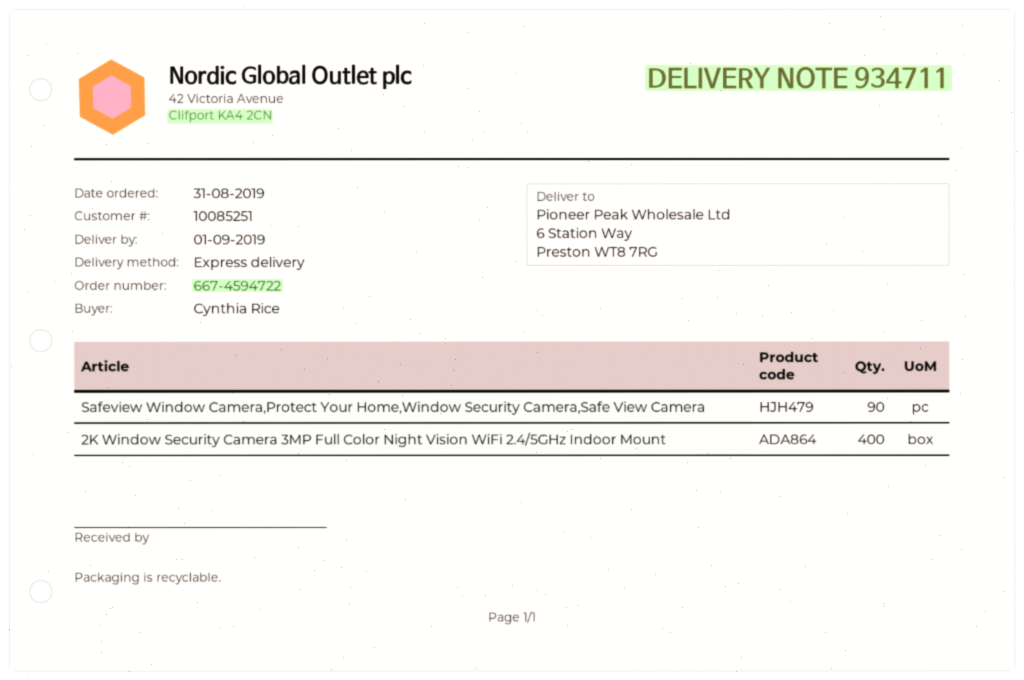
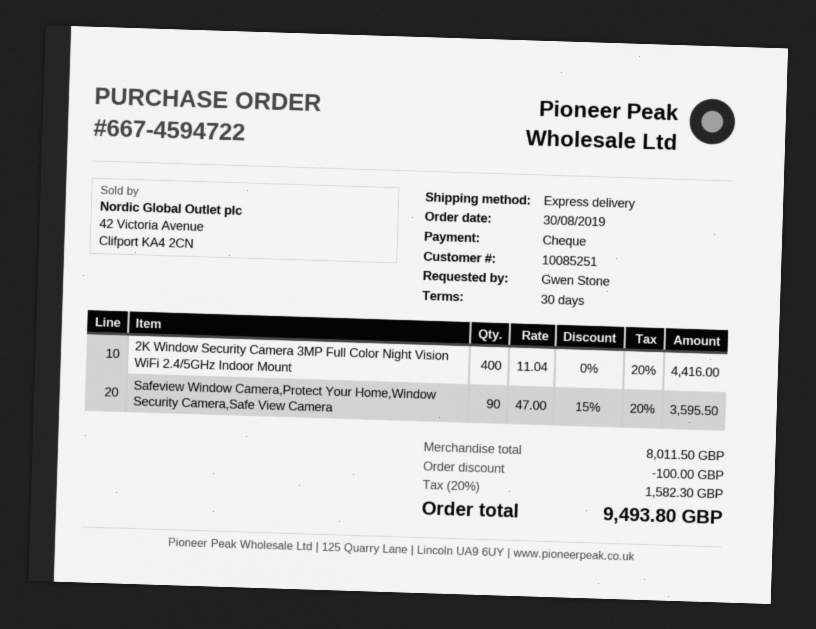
order date: 2019-08-31 -> 2019-08-30
ordered by: Cynthia Rice -> Gwen Stone

